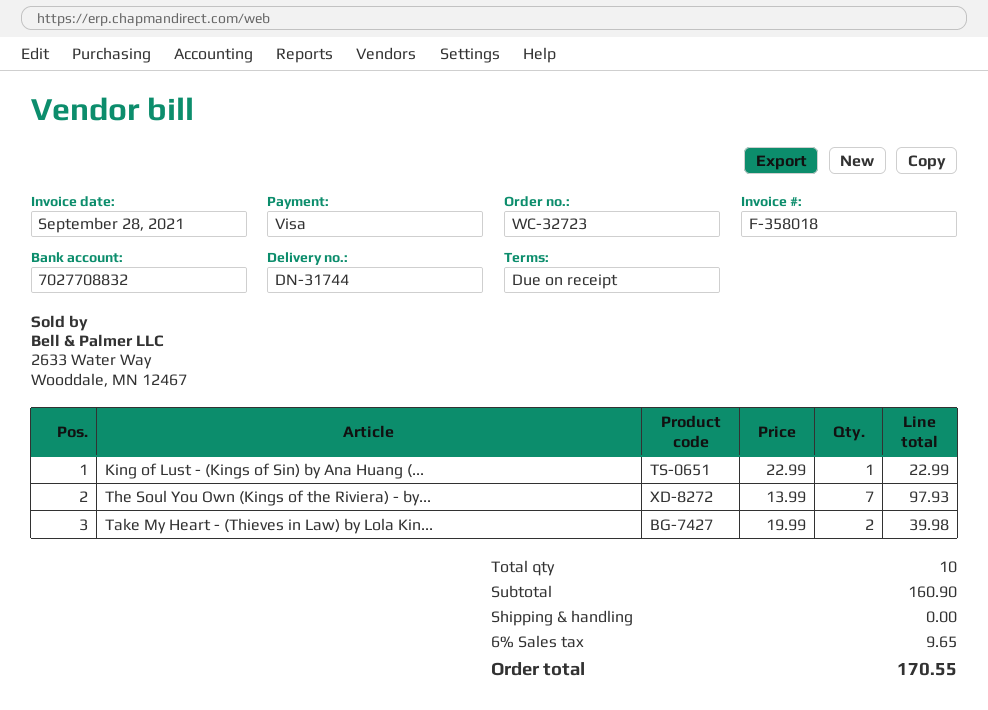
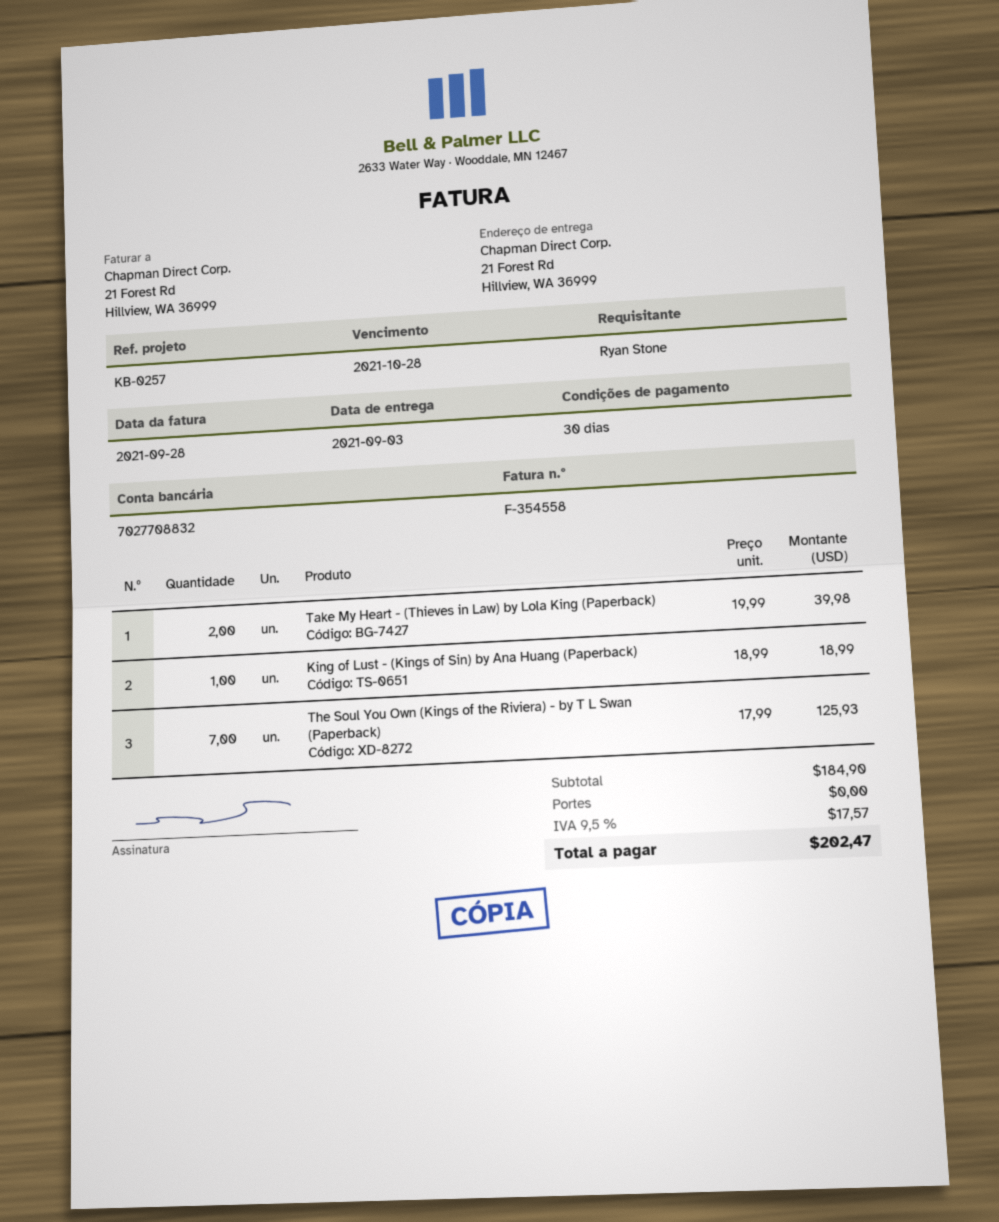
invoice number: F-358018 -> F-354558
payment terms: on receipt -> 30 days
King of Lust - (Kings of Sin) by Ana Huang (...: 1 x 22.99 = 22.99 -> 1 x 18.99 = 18.99
The Soul You Own (Kings of the Riviera) - by...: 7 x 13.99 = 97.93 -> 7 x 17.99 = 125.93
subtotal: 160.90 -> 184.90
tax: 6% = 9.65 -> 9.5% = 17.57
total: 170.55 -> 202.47

